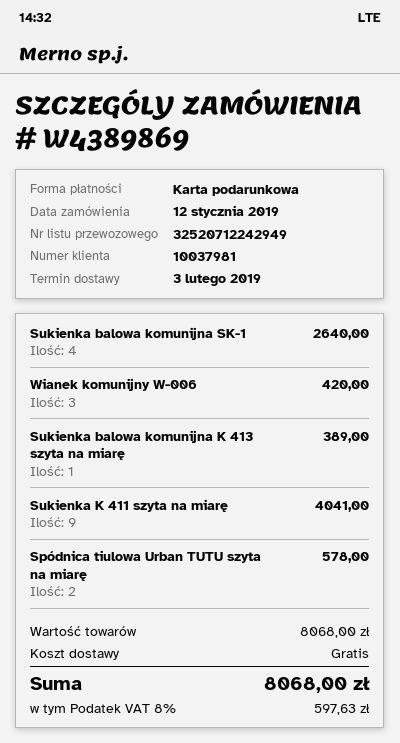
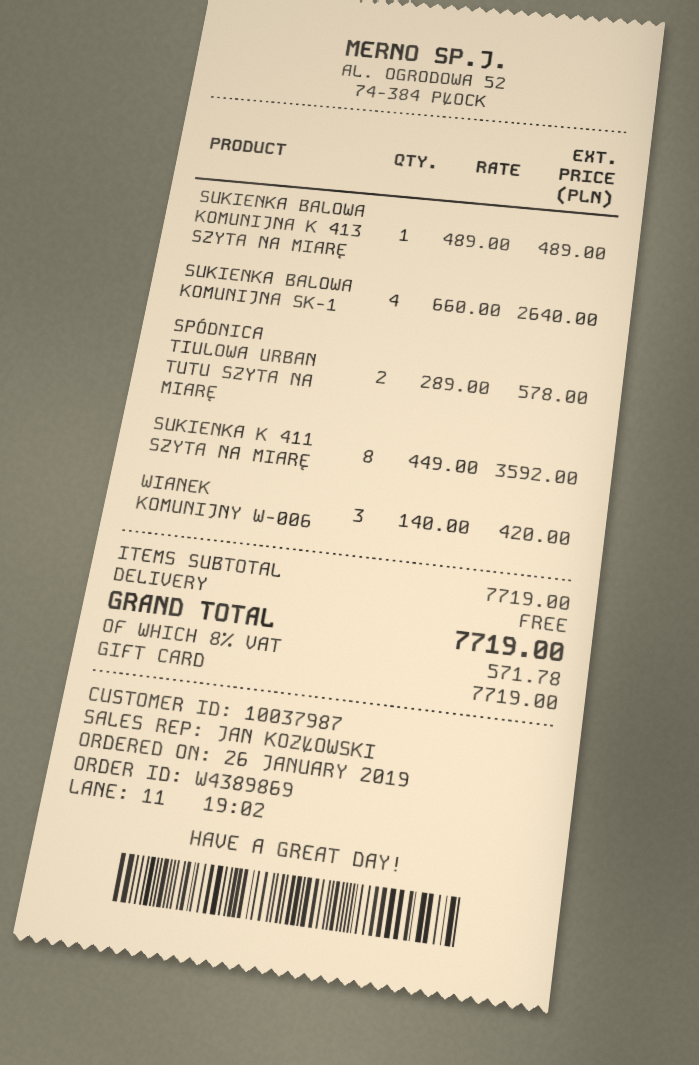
order date: 2019-01-12 -> 2019-01-26
customer number: 10037981 -> 10037987
Sukienka balowa komunijna K 413 szyta na miarę: 1 for 389.00 -> 1 for 489.00
Sukienka K 411 szyta na miarę: 9 for 4041.00 -> 8 for 3592.00
subtotal: 8068.00 -> 7719.00
tax: 8% = 597.63 -> 8% = 571.78
total: 8068.00 -> 7719.00

